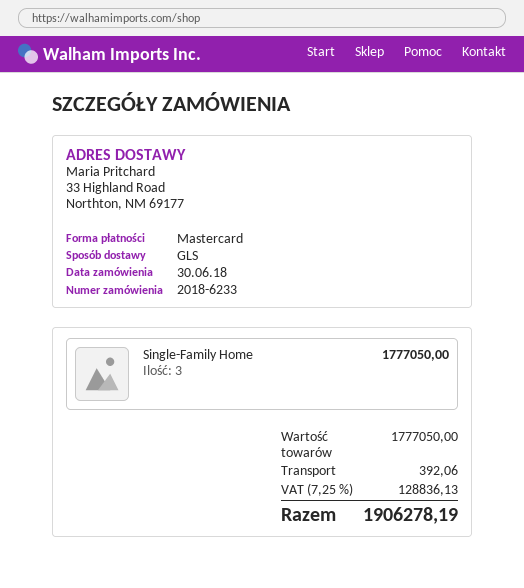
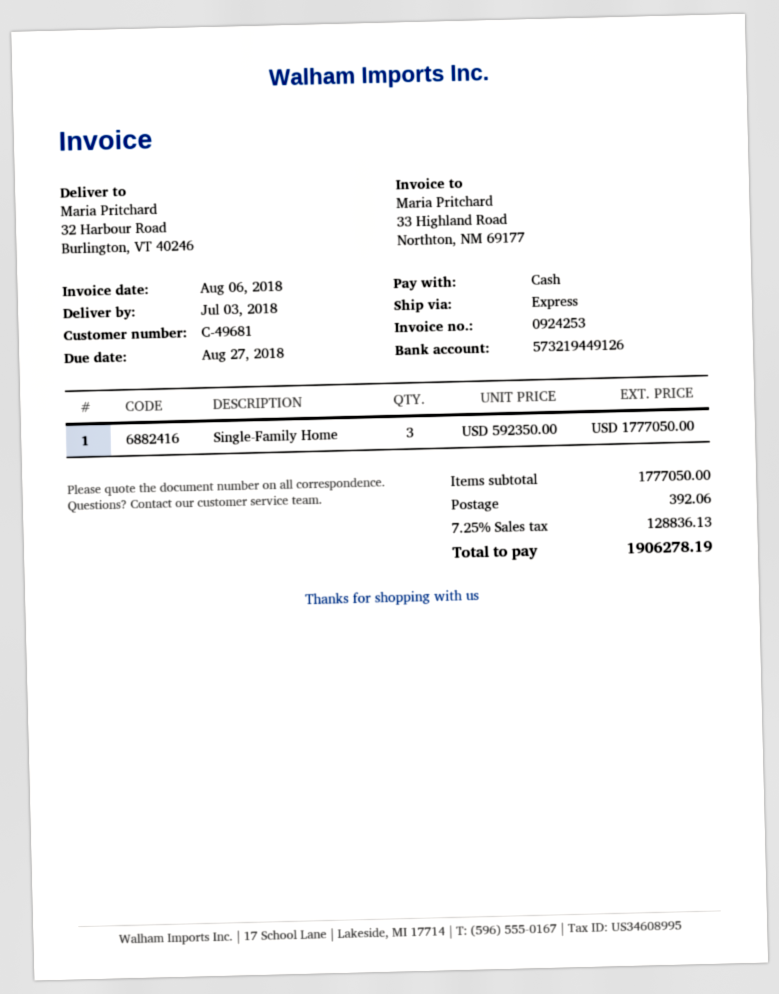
payment method: Mastercard -> cash
shipping method: GLS -> express
ship to: 33 Highland Road, Northton, NM 69177 -> 32 Harbour Road, Burlington, VT 40246

